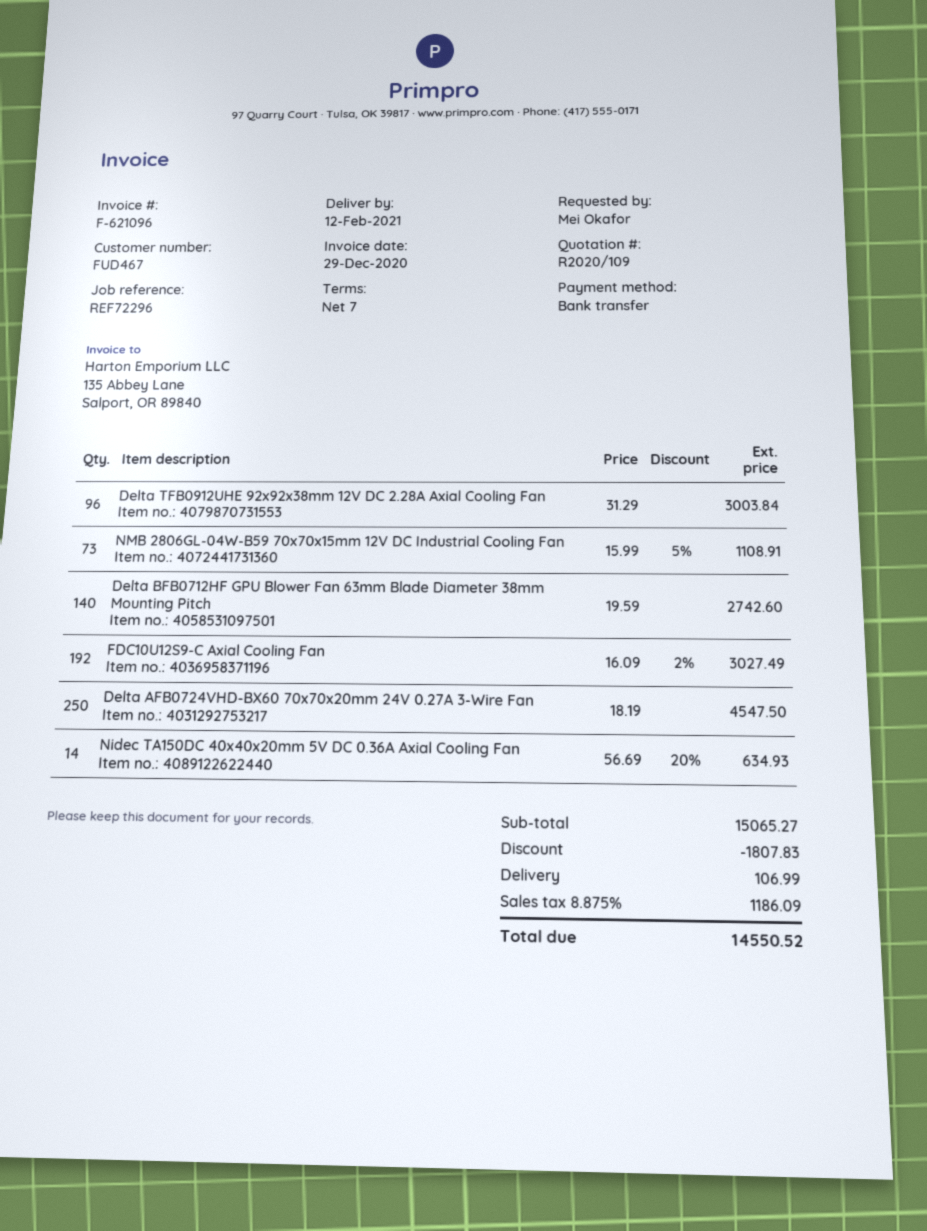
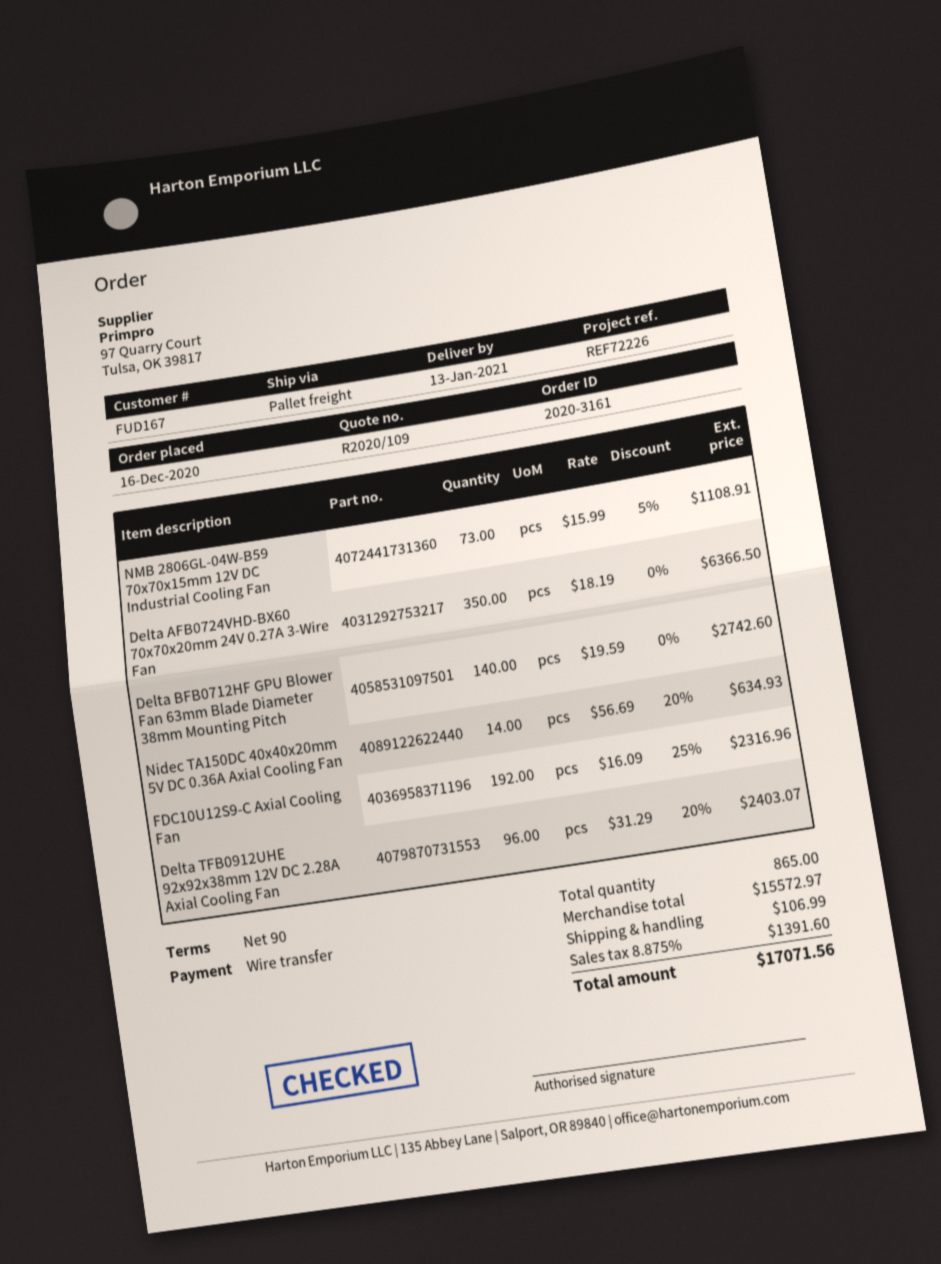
delivery date: 2021-02-12 -> 2021-01-13
payment terms: 7 days -> 90 days
customer number: FUD467 -> FUD167
reference: REF72296 -> REF72226
Delta TFB0912UHE 92x92x38mm 12V DC 2.28A Axial Cooling Fan: 96 x 31.29 = 3003.84 -> 96 x 31.29 - 20% = 2403.07
FDC10U12S9-C Axial Cooling Fan: 192 x 16.09 - 2% = 3027.49 -> 192 x 16.09 - 25% = 2316.96
Delta AFB0724VHD-BX60 70x70x20mm 24V 0.27A 3-Wire Fan: 250 x 18.19 = 4547.50 -> 350 x 18.19 = 6366.50
subtotal: 15065.27 -> 15572.97
discount: 1807.83 -> none
tax: 8.875% = 1186.09 -> 8.875% = 1391.60
total: 14550.52 -> 17071.56

